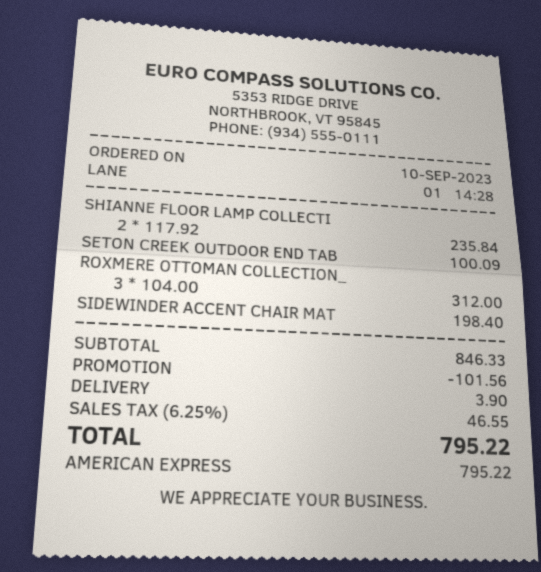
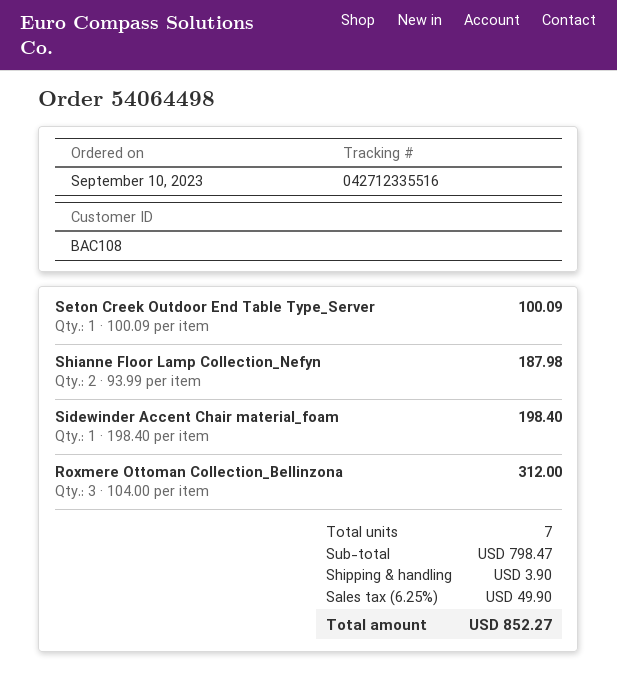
SHIANNE FLOOR LAMP COLLECTI: 2 x 117.92 = 235.84 -> 2 x 93.99 = 187.98
subtotal: 846.33 -> 798.47
discount: 101.56 -> none
tax: 6.25% = 46.55 -> 6.25% = 49.90
total: 795.22 -> 852.27

